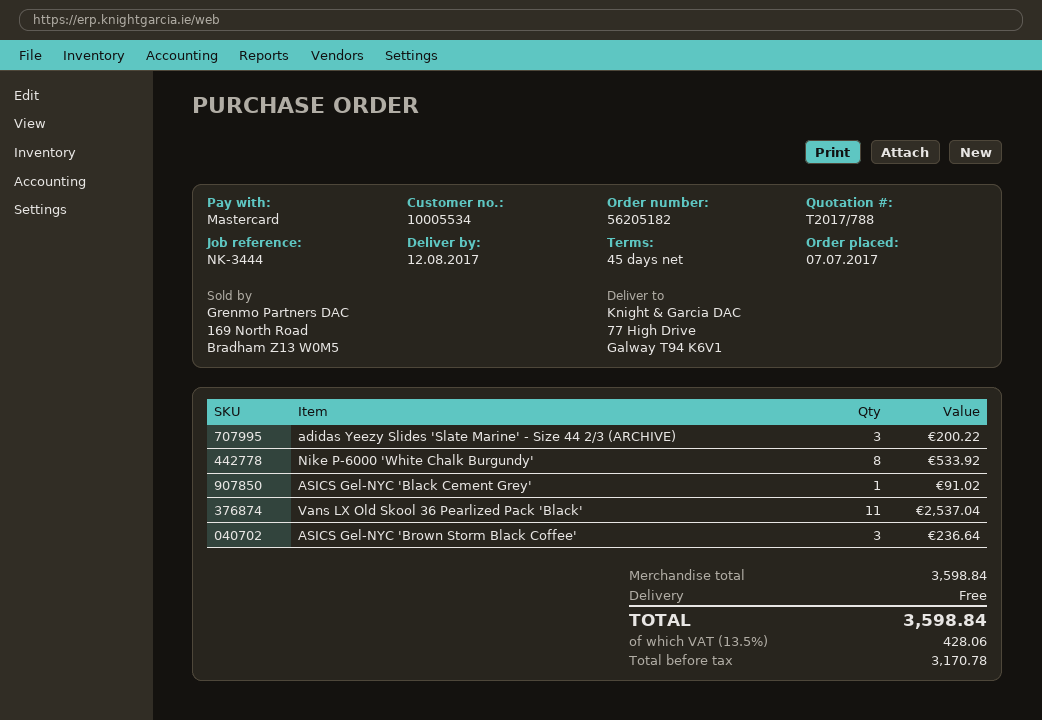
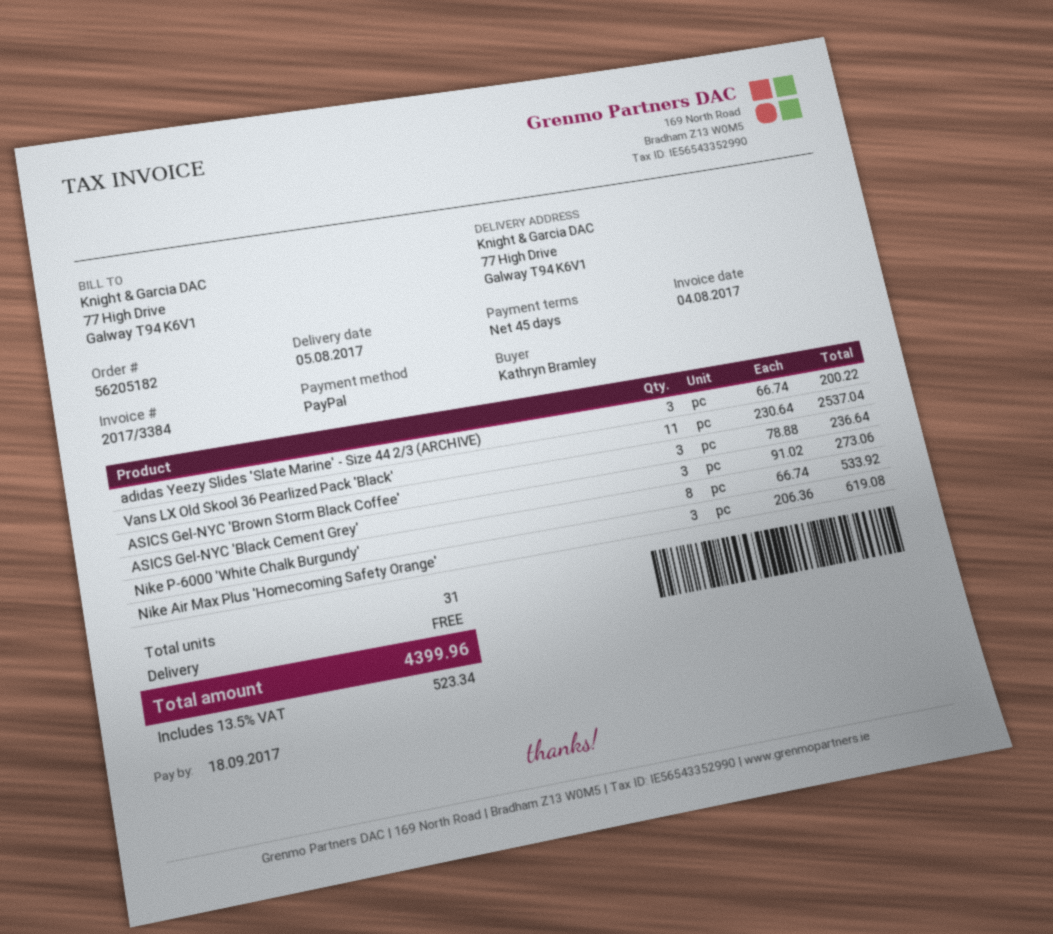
delivery date: 2017-08-12 -> 2017-08-05
payment method: Mastercard -> PayPal
ASICS Gel-NYC 'Black Cement Grey': 1 for 91.02 -> 3 for 273.06
Nike Air Max Plus 'Homecoming Safety Orange': none -> 3 for 619.08
tax: 13.5% = 428.06 -> 13.5% = 523.34
total: 3598.84 -> 4399.96

